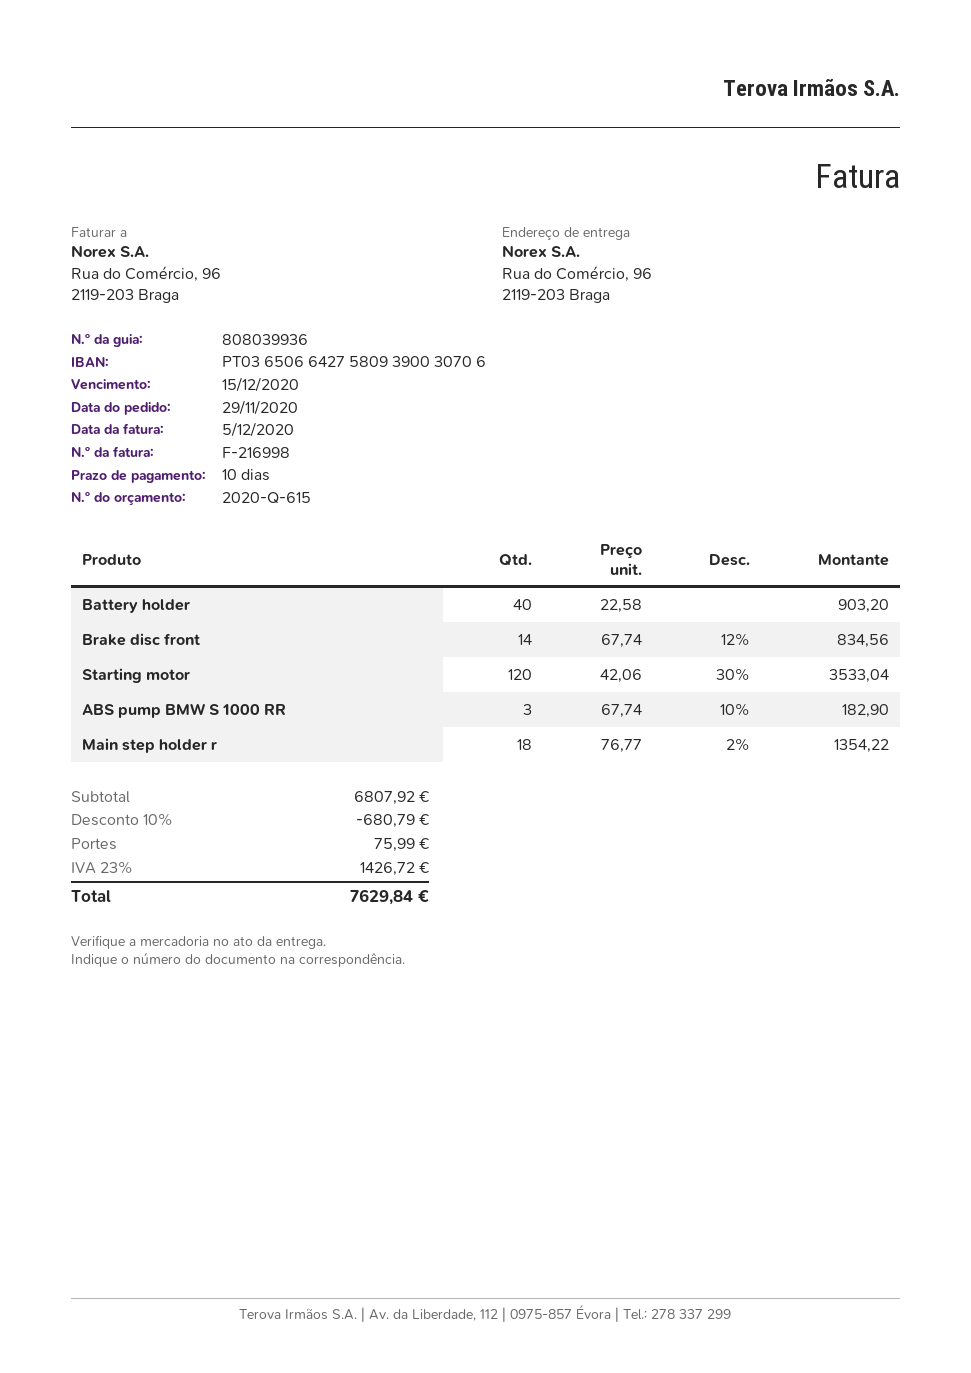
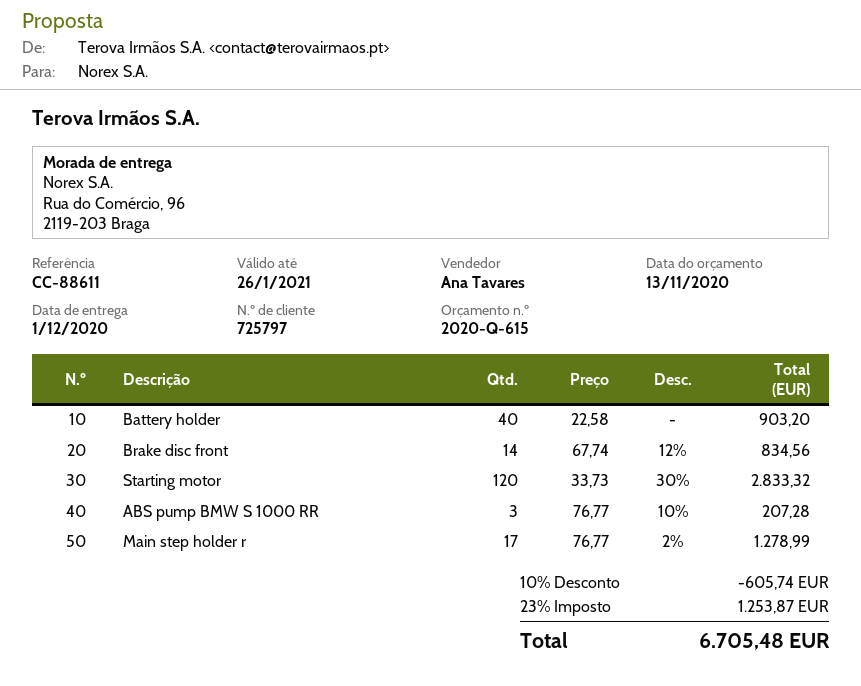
Starting motor: 120 x 42.06 - 30% = 3533.04 -> 120 x 33.73 - 30% = 2833.32
ABS pump BMW S 1000 RR: 3 x 67.74 - 10% = 182.90 -> 3 x 76.77 - 10% = 207.28
Main step holder r: 18 x 76.77 - 2% = 1354.22 -> 17 x 76.77 - 2% = 1278.99
discount: 10% = 680.79 -> 10% = 605.74
shipping: 75.99 -> none
tax: 23% = 1426.72 -> 23% = 1253.87
total: 7629.84 -> 6705.48

